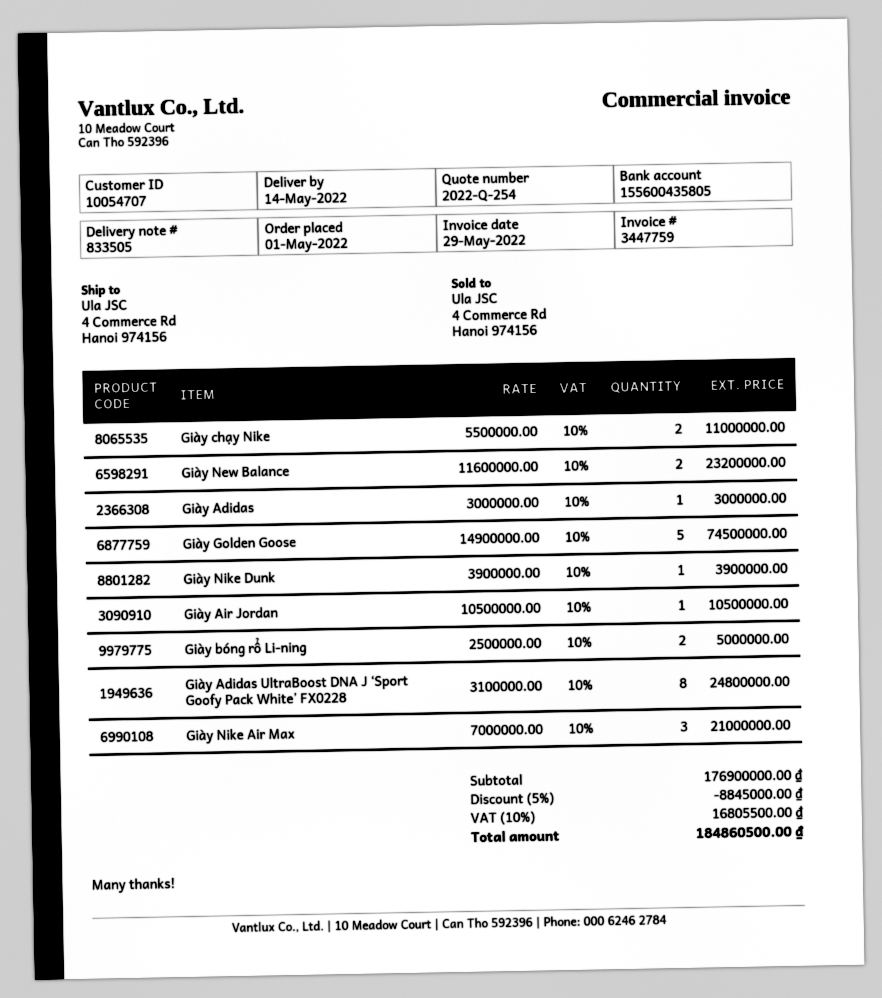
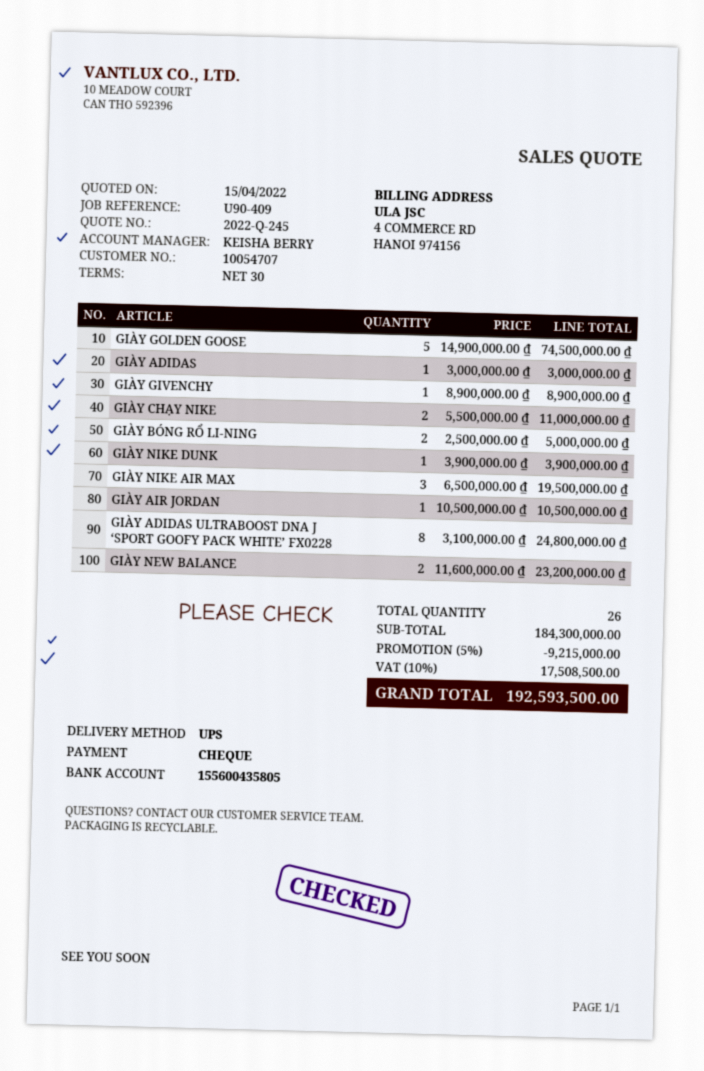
quote number: 2022-Q-254 -> 2022-Q-245
Giày Nike Air Max: 3 x 7000000.00 = 21000000.00 -> 3 x 6500000.00 = 19500000.00
GIÀY GIVENCHY: none -> 1 x 8900000.00 = 8900000.00
subtotal: 176900000.00 -> 184300000.00
discount: 5% = 8845000.00 -> 5% = 9215000.00
tax: 10% = 16805500.00 -> 10% = 17508500.00
total: 184860500.00 -> 192593500.00

